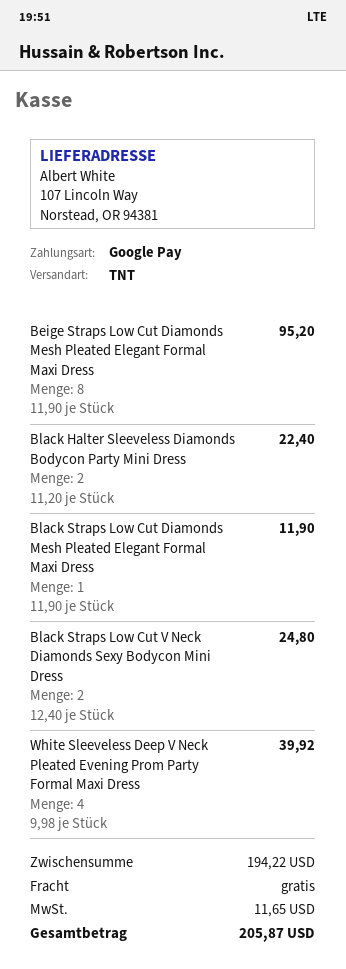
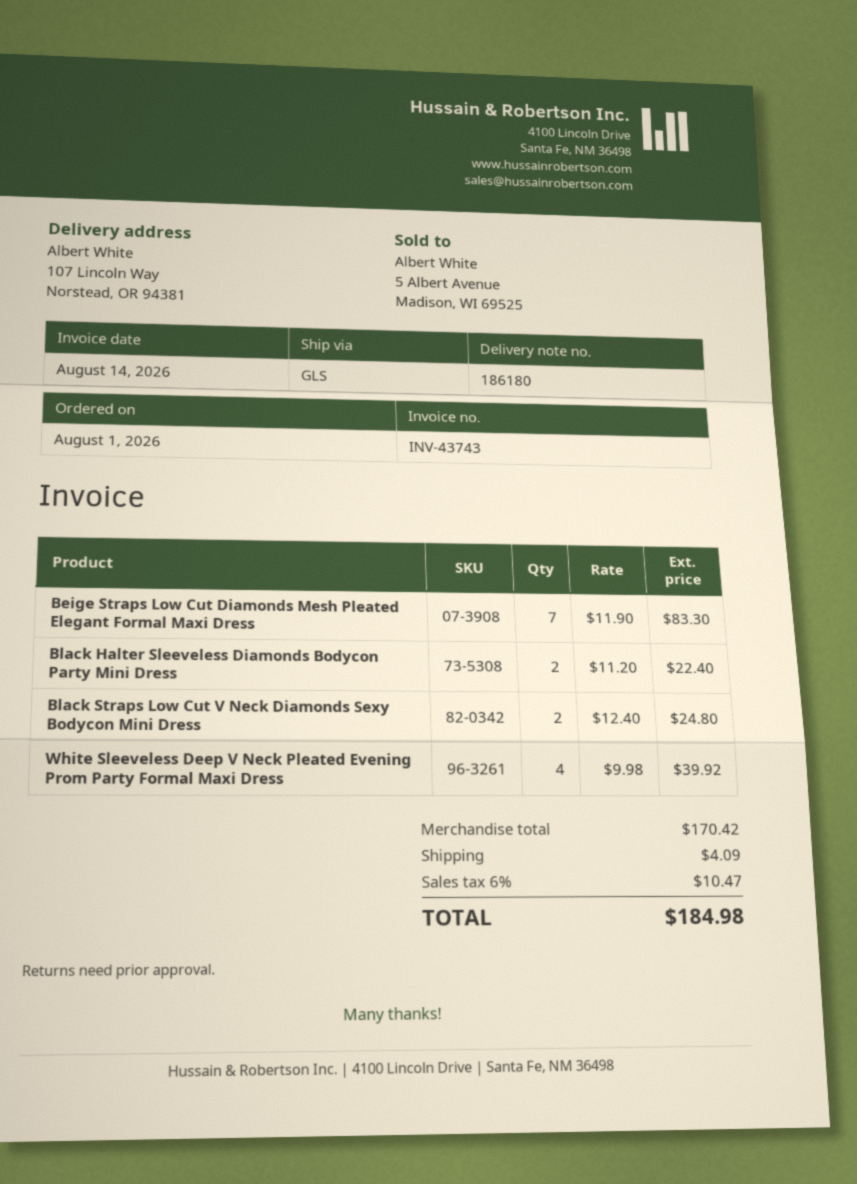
shipping method: TNT -> GLS
Beige Straps Low Cut Diamonds Mesh Pleated Elegant Formal Maxi Dress: 8 x 11.90 = 95.20 -> 7 x 11.90 = 83.30
Black Straps Low Cut Diamonds Mesh Pleated Elegant Formal Maxi Dress: 1 x 11.90 = 11.90 -> none
subtotal: 194.22 -> 170.42
shipping: 0.00 -> 4.09
tax: 11.65 -> 10.47
total: 205.87 -> 184.98

